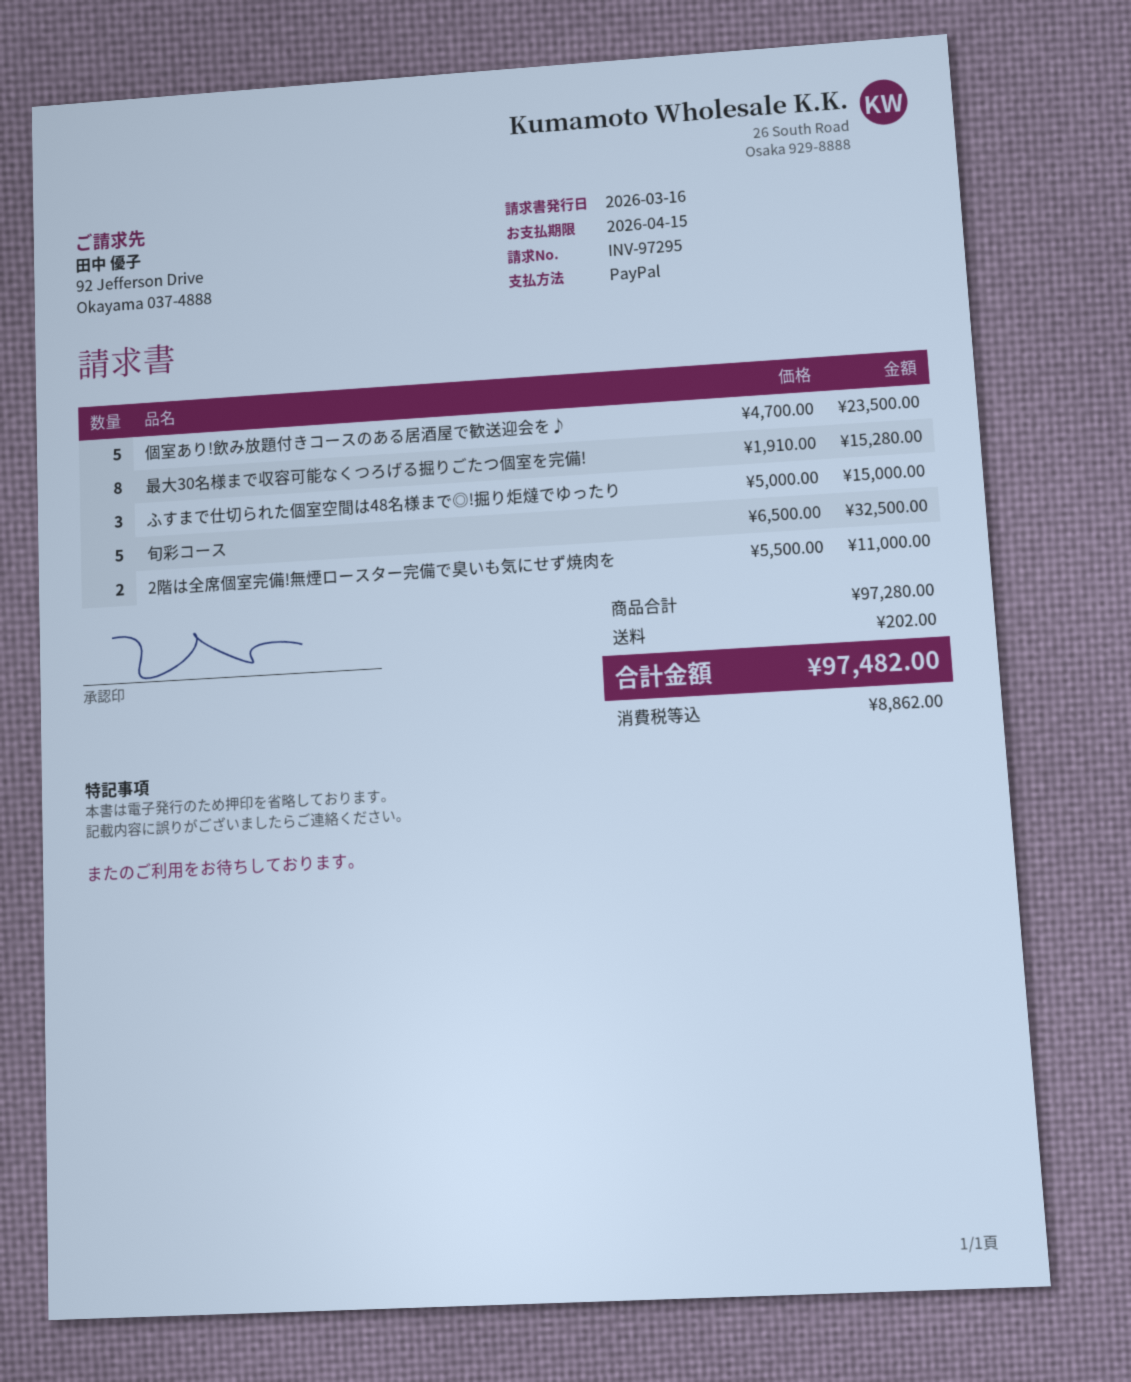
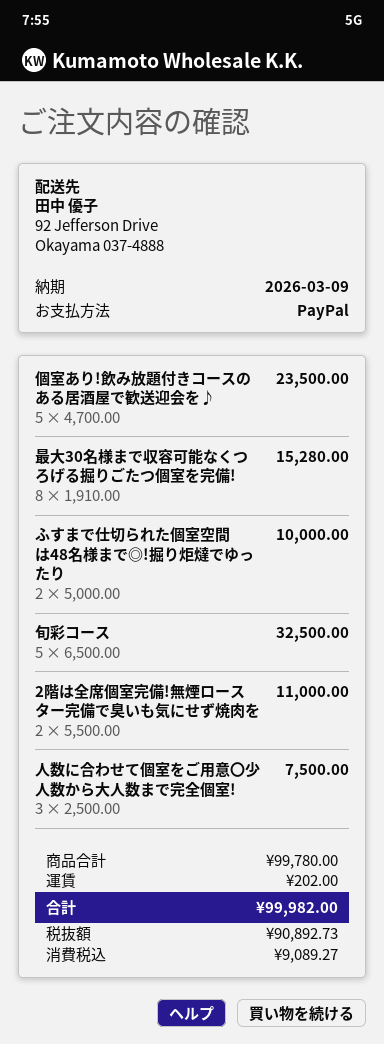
ふすまで仕切られた個室空間は48名様まで◎!掘り炬燵でゆったり: 3 x 5000.00 = 15000.00 -> 2 x 5000.00 = 10000.00
人数に合わせて個室をご用意〇少人数から大人数まで完全個室!: none -> 3 x 2500.00 = 7500.00
subtotal: 97280.00 -> 99780.00
tax: 8862.00 -> 9089.27
total: 97482.00 -> 99982.00

